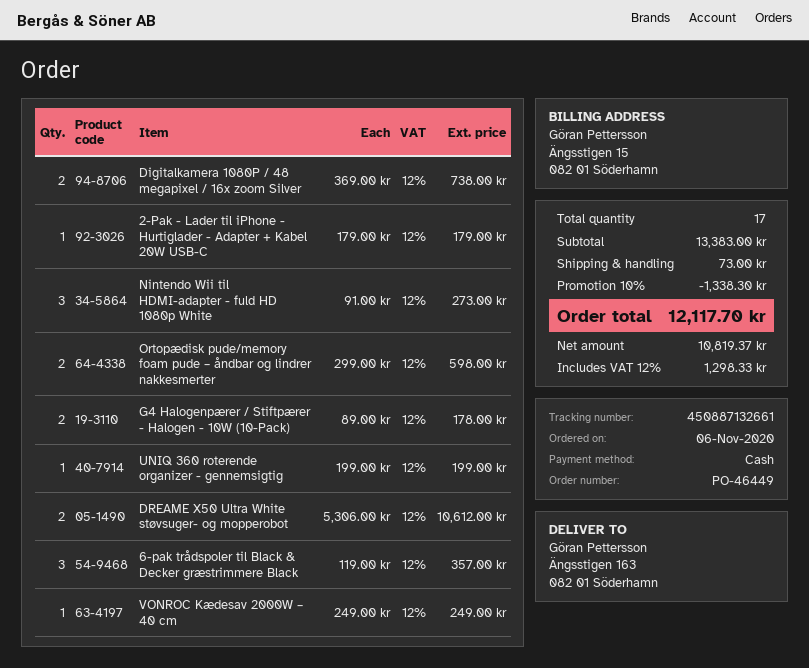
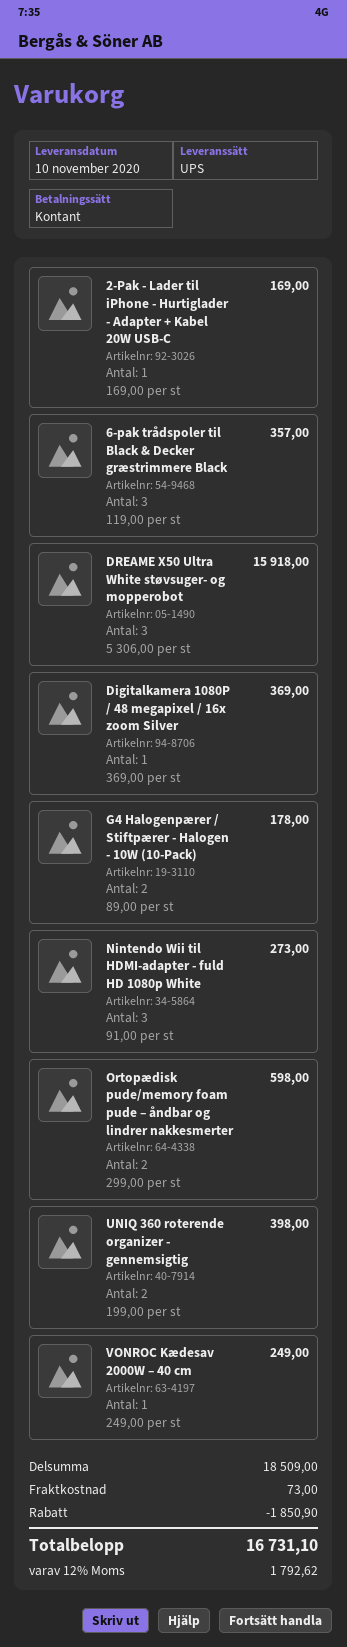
Digitalkamera 1080P / 48 megapixel / 16x zoom Silver: 2 x 369.00 = 738.00 -> 1 x 369.00 = 369.00
2-Pak - Lader til iPhone - Hurtiglader - Adapter + Kabel 20W USB-C: 1 x 179.00 = 179.00 -> 1 x 169.00 = 169.00
UNIQ 360 roterende organizer - gennemsigtig: 1 x 199.00 = 199.00 -> 2 x 199.00 = 398.00
DREAME X50 Ultra White støvsuger- og mopperobot: 2 x 5306.00 = 10612.00 -> 3 x 5306.00 = 15918.00
subtotal: 13383.00 -> 18509.00
discount: 1338.30 -> 1850.90
tax: 12% = 1298.33 -> 12% = 1792.62
total: 12117.70 -> 16731.10

